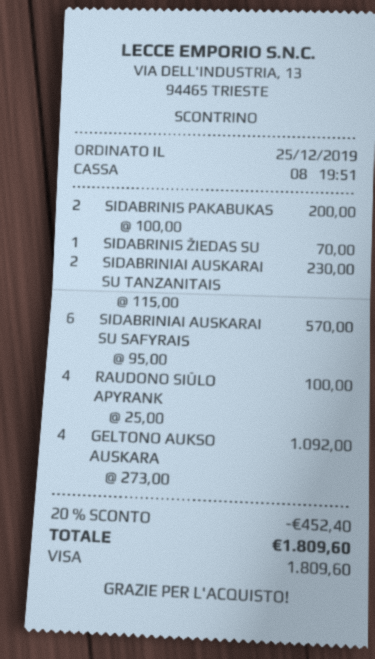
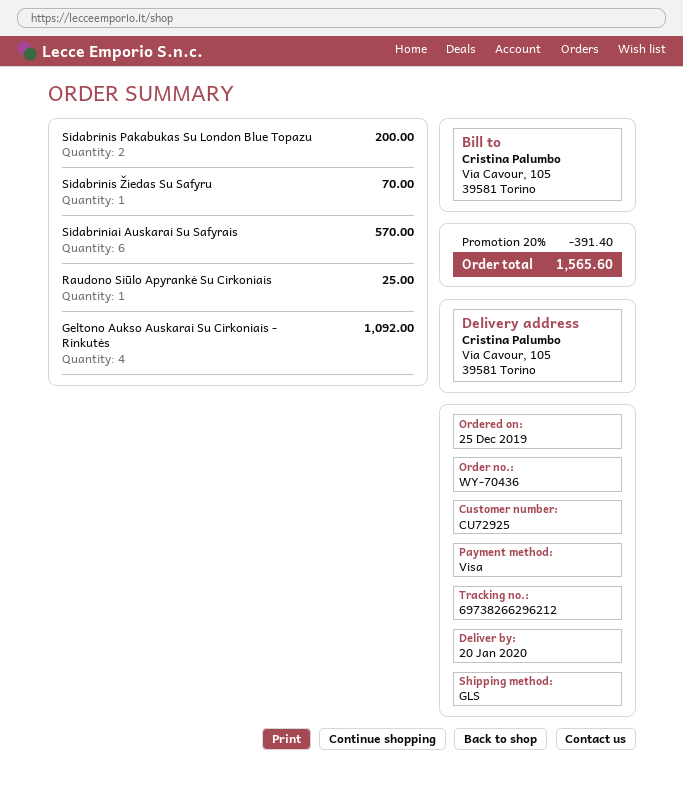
SIDABRINIAI AUSKARAI SU TANZANITAIS: 2 for 230.00 -> none
RAUDONO SIŪLO APYRANK: 4 for 100.00 -> 1 for 25.00
discount: 20% = 452.40 -> 20% = 391.40
total: 1809.60 -> 1565.60

